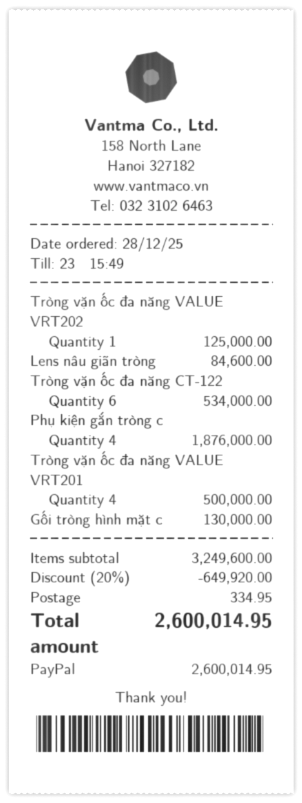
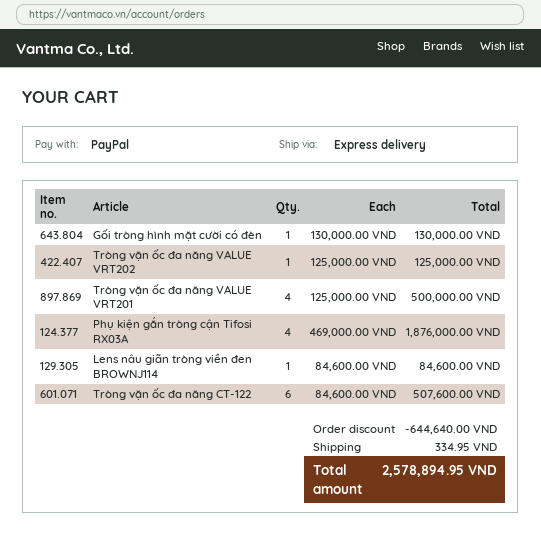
Tròng vặn ốc đa năng CT-122: 6 for 534000.00 -> 6 for 507600.00
discount: 649920.00 -> 644640.00
total: 2600014.95 -> 2578894.95

